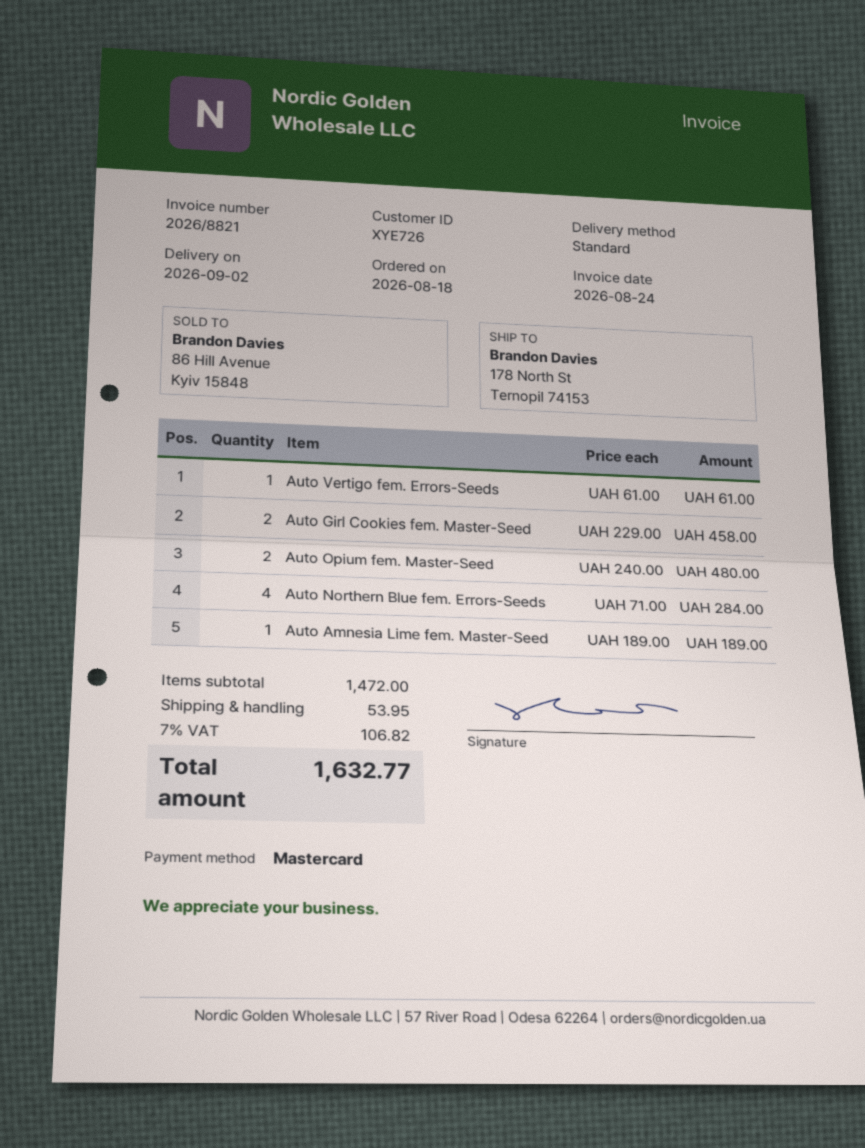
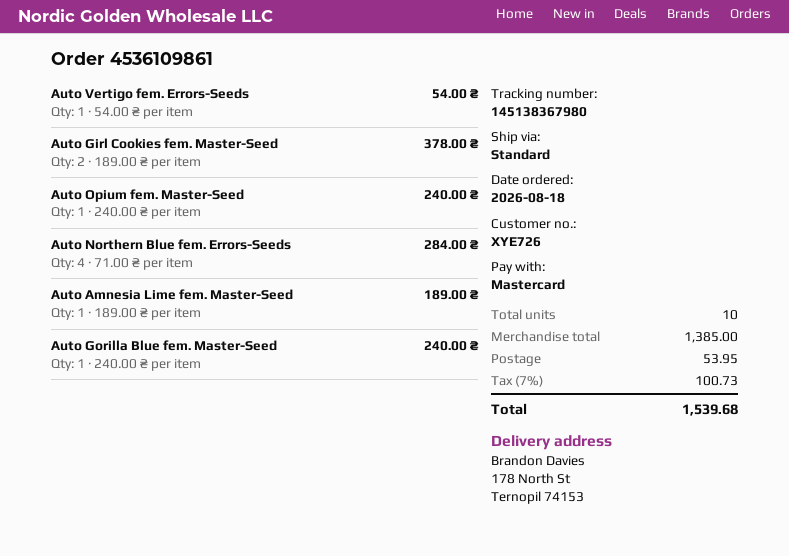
Auto Vertigo fem. Errors-Seeds: 1 x 61.00 = 61.00 -> 1 x 54.00 = 54.00
Auto Girl Cookies fem. Master-Seed: 2 x 229.00 = 458.00 -> 2 x 189.00 = 378.00
Auto Opium fem. Master-Seed: 2 x 240.00 = 480.00 -> 1 x 240.00 = 240.00
Auto Gorilla Blue fem. Master-Seed: none -> 1 x 240.00 = 240.00
subtotal: 1472.00 -> 1385.00
tax: 7% = 106.82 -> 7% = 100.73
total: 1632.77 -> 1539.68

